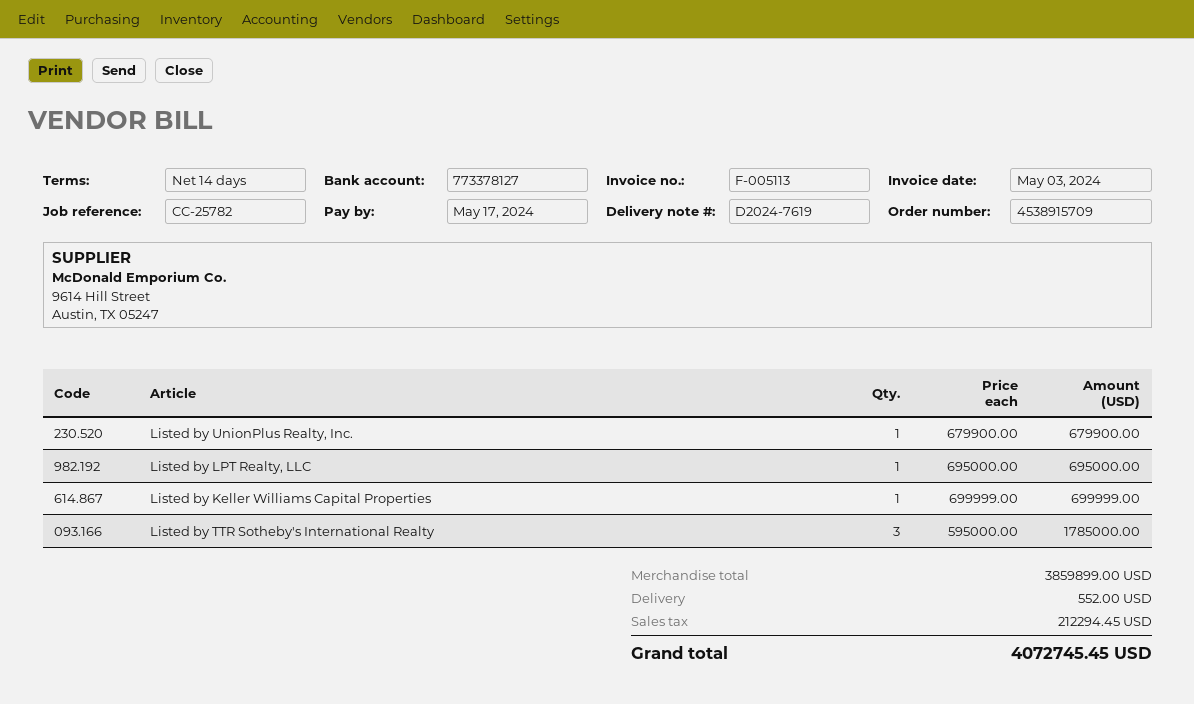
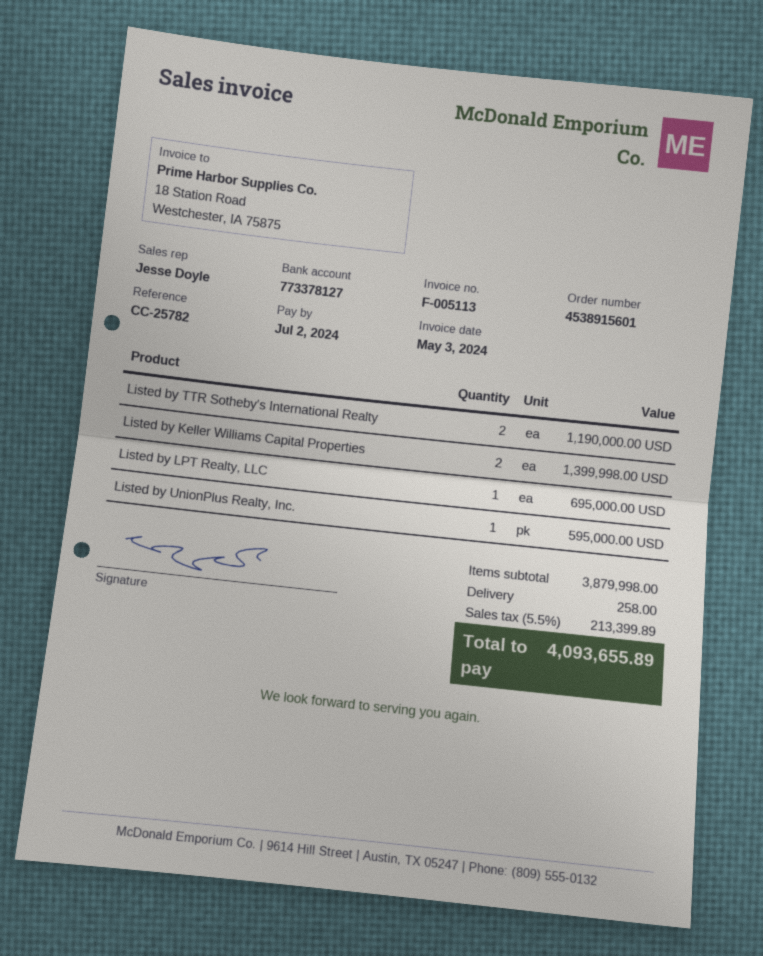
order number: 4538915709 -> 4538915601
due date: 2024-05-17 -> 2024-07-02
Listed by UnionPlus Realty, Inc.: 1 for 679900.00 -> 1 for 595000.00
Listed by Keller Williams Capital Properties: 1 for 699999.00 -> 2 for 1399998.00
Listed by TTR Sotheby's International Realty: 3 for 1785000.00 -> 2 for 1190000.00
subtotal: 3859899.00 -> 3879998.00
shipping: 552.00 -> 258.00
tax: 212294.45 -> 213399.89
total: 4072745.45 -> 4093655.89

